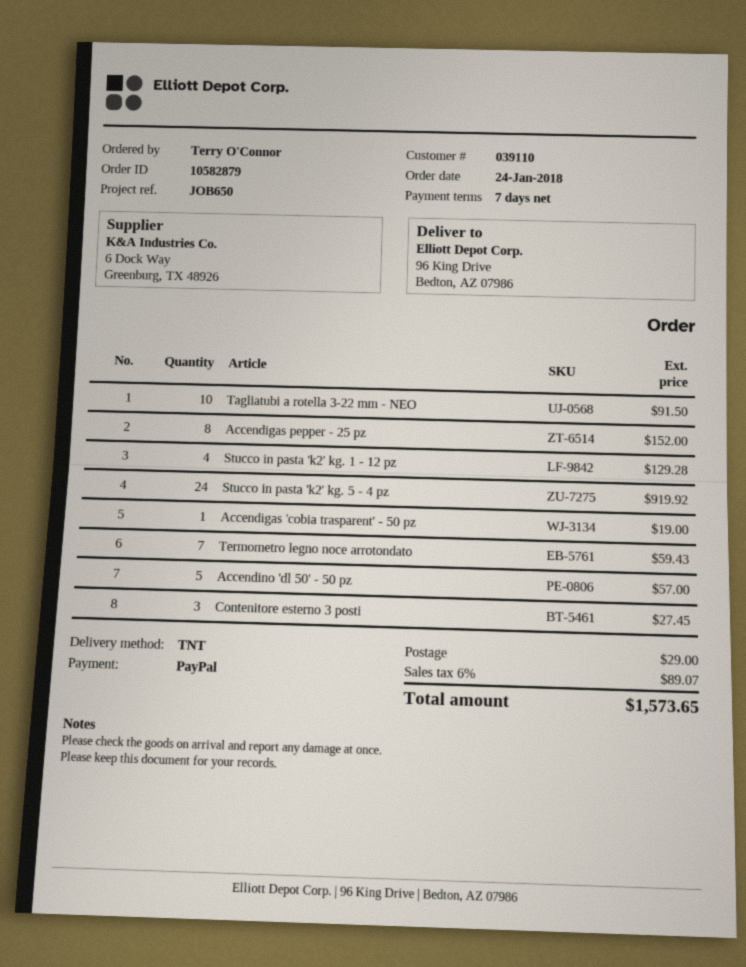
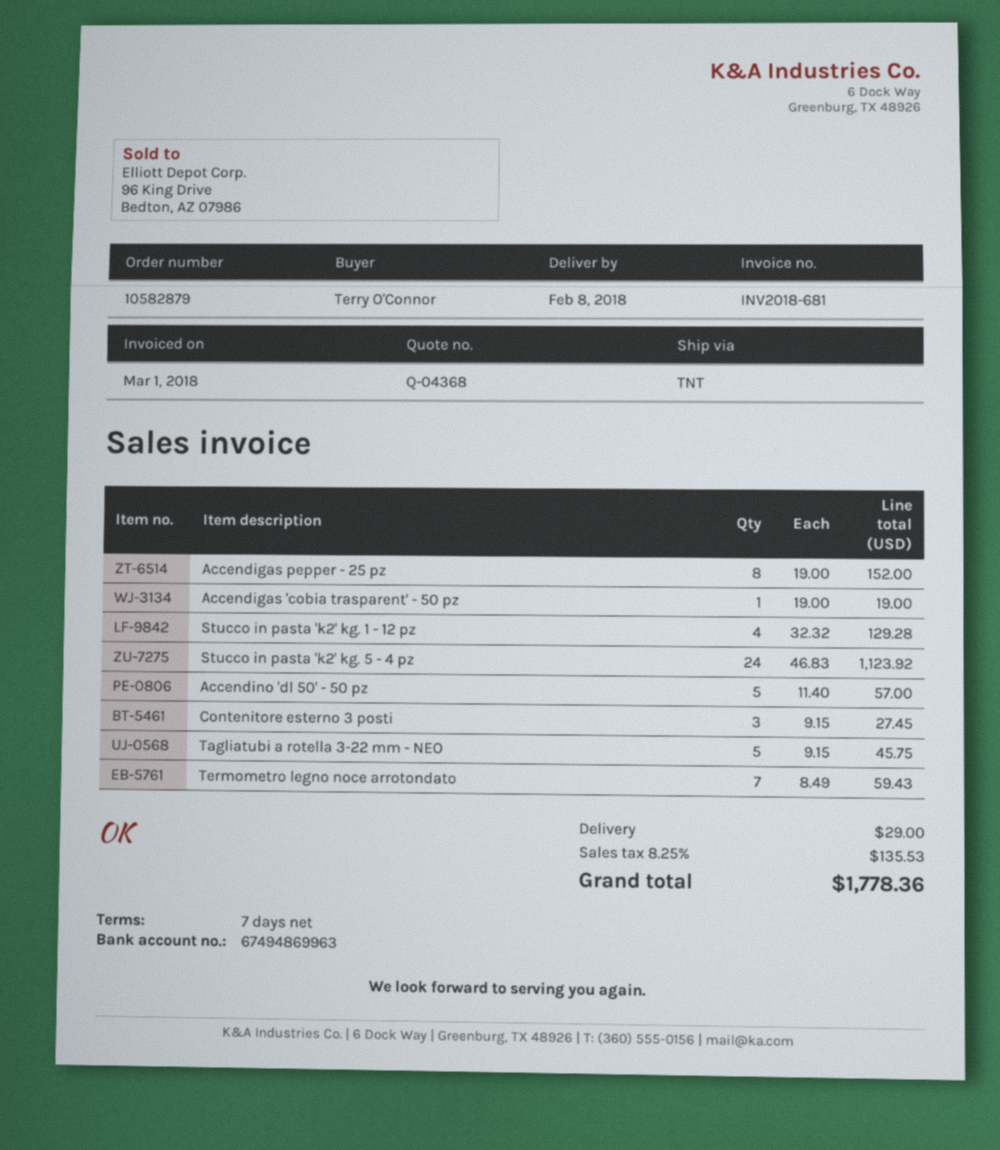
Tagliatubi a rotella 3-22 mm - NEO: 10 for 91.50 -> 5 for 45.75
Stucco in pasta 'k2' kg. 5 - 4 pz: 24 for 919.92 -> 24 for 1123.92
tax: 6% = 89.07 -> 8.25% = 135.53
total: 1573.65 -> 1778.36

